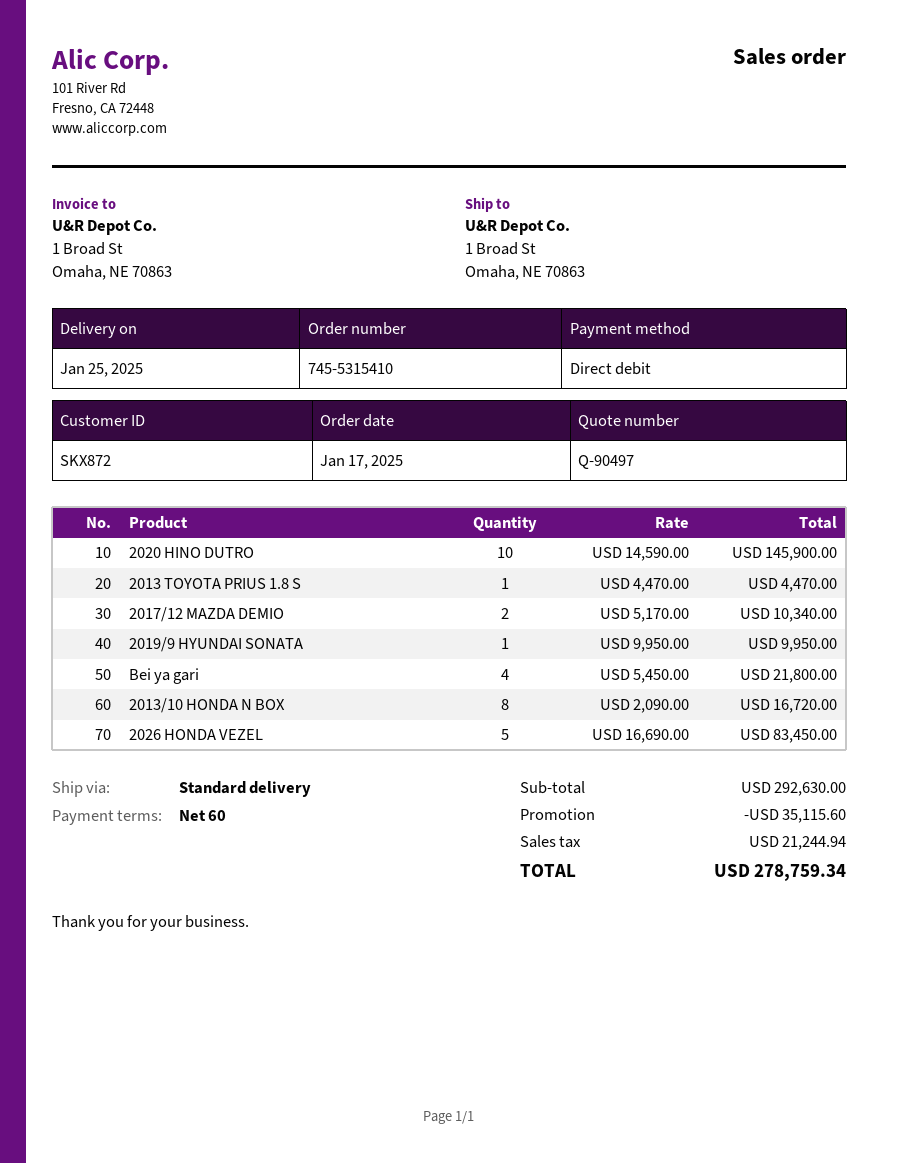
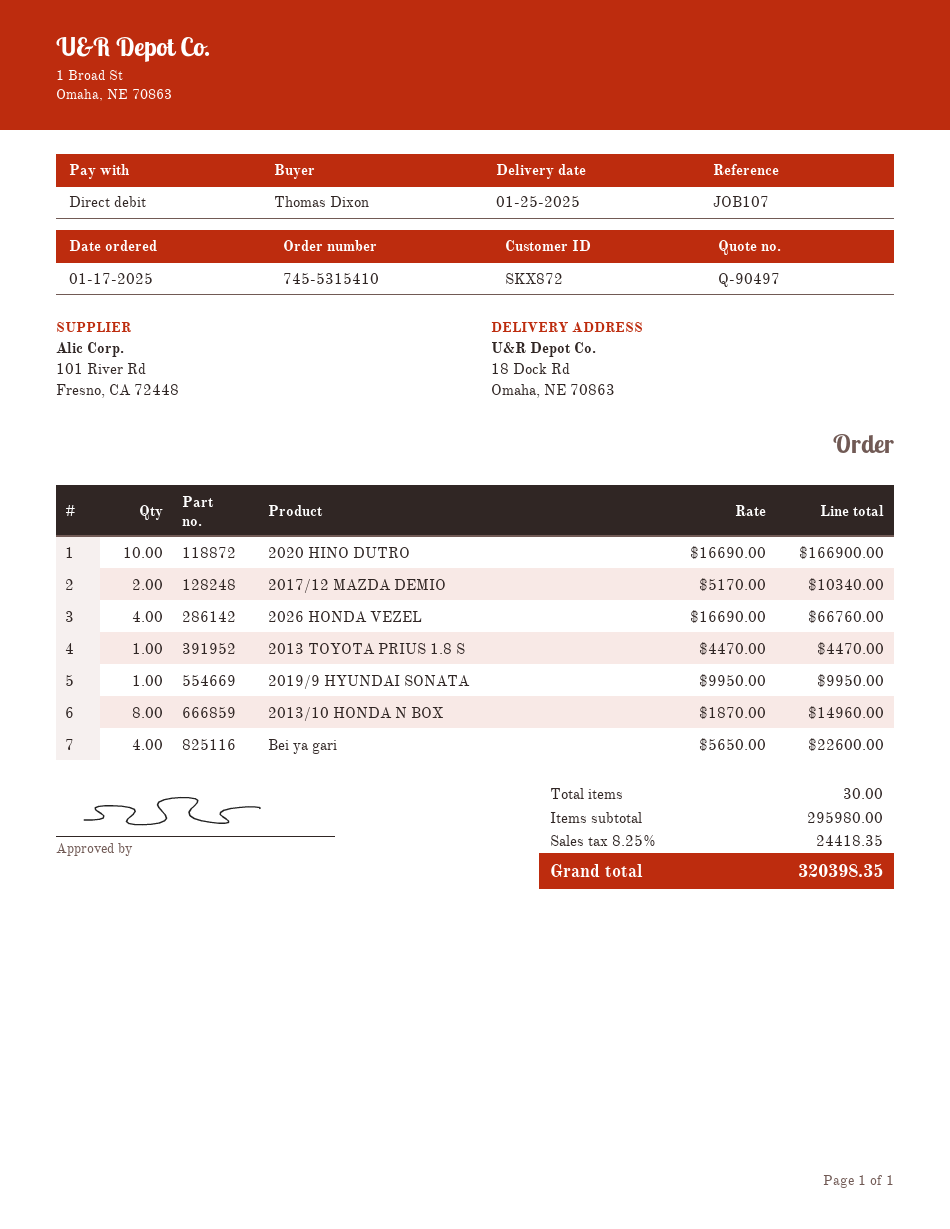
ship to: 1 Broad St, Omaha, NE 70863 -> 18 Dock Rd, Omaha, NE 70863
2020 HINO DUTRO: 10 x 14590.00 = 145900.00 -> 10 x 16690.00 = 166900.00
Bei ya gari: 4 x 5450.00 = 21800.00 -> 4 x 5650.00 = 22600.00
2013/10 HONDA N BOX: 8 x 2090.00 = 16720.00 -> 8 x 1870.00 = 14960.00
2026 HONDA VEZEL: 5 x 16690.00 = 83450.00 -> 4 x 16690.00 = 66760.00
subtotal: 292630.00 -> 295980.00
discount: 35115.60 -> none
tax: 21244.94 -> 24418.35
total: 278759.34 -> 320398.35

